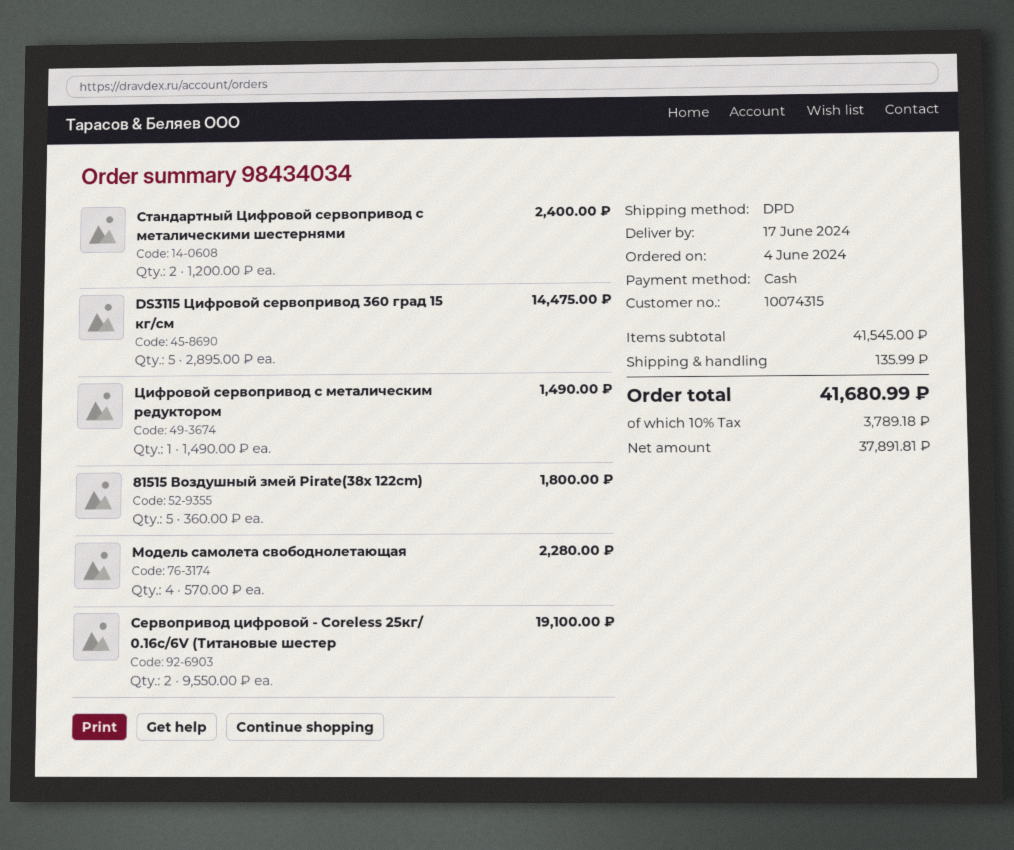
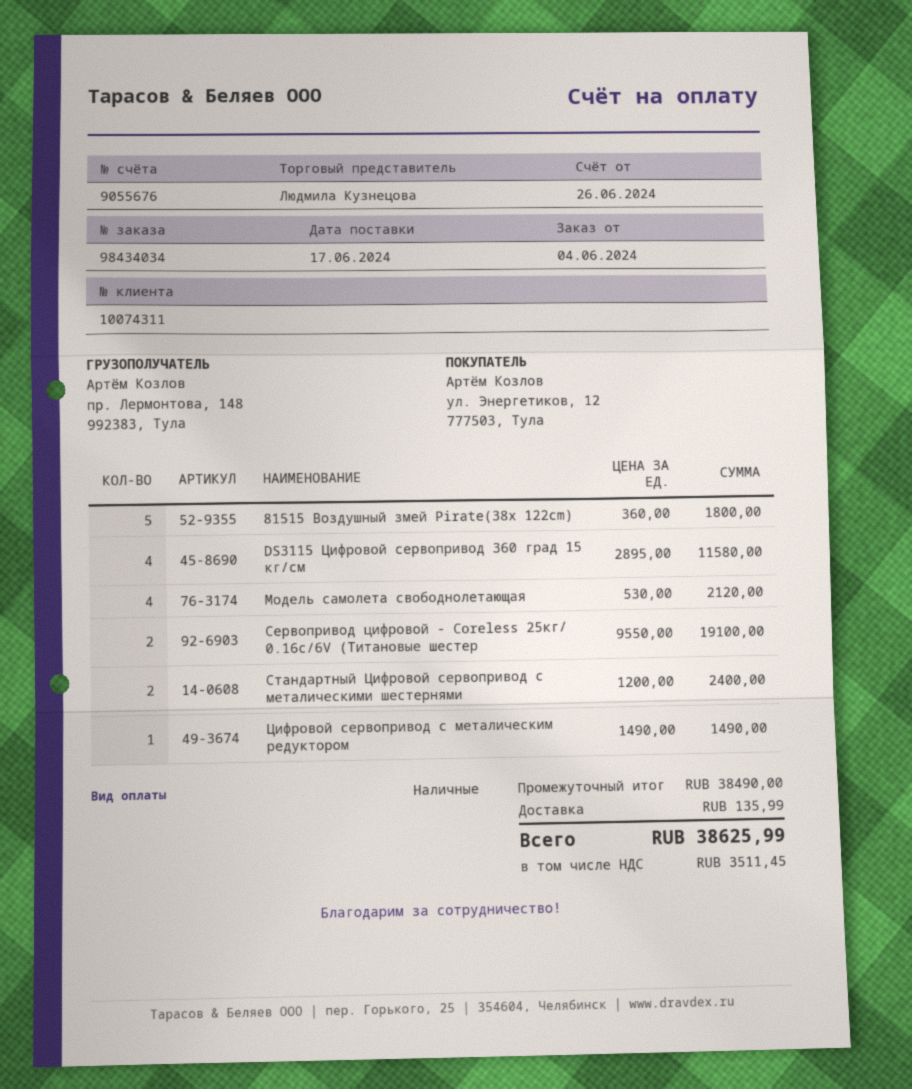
customer number: 10074315 -> 10074311
DS3115 Цифровой сервопривод 360 град 15 кг/см: 5 x 2895.00 = 14475.00 -> 4 x 2895.00 = 11580.00
Модель самолета свободнолетающая: 4 x 570.00 = 2280.00 -> 4 x 530.00 = 2120.00
subtotal: 41545.00 -> 38490.00
tax: 3789.18 -> 3511.45
total: 41680.99 -> 38625.99

